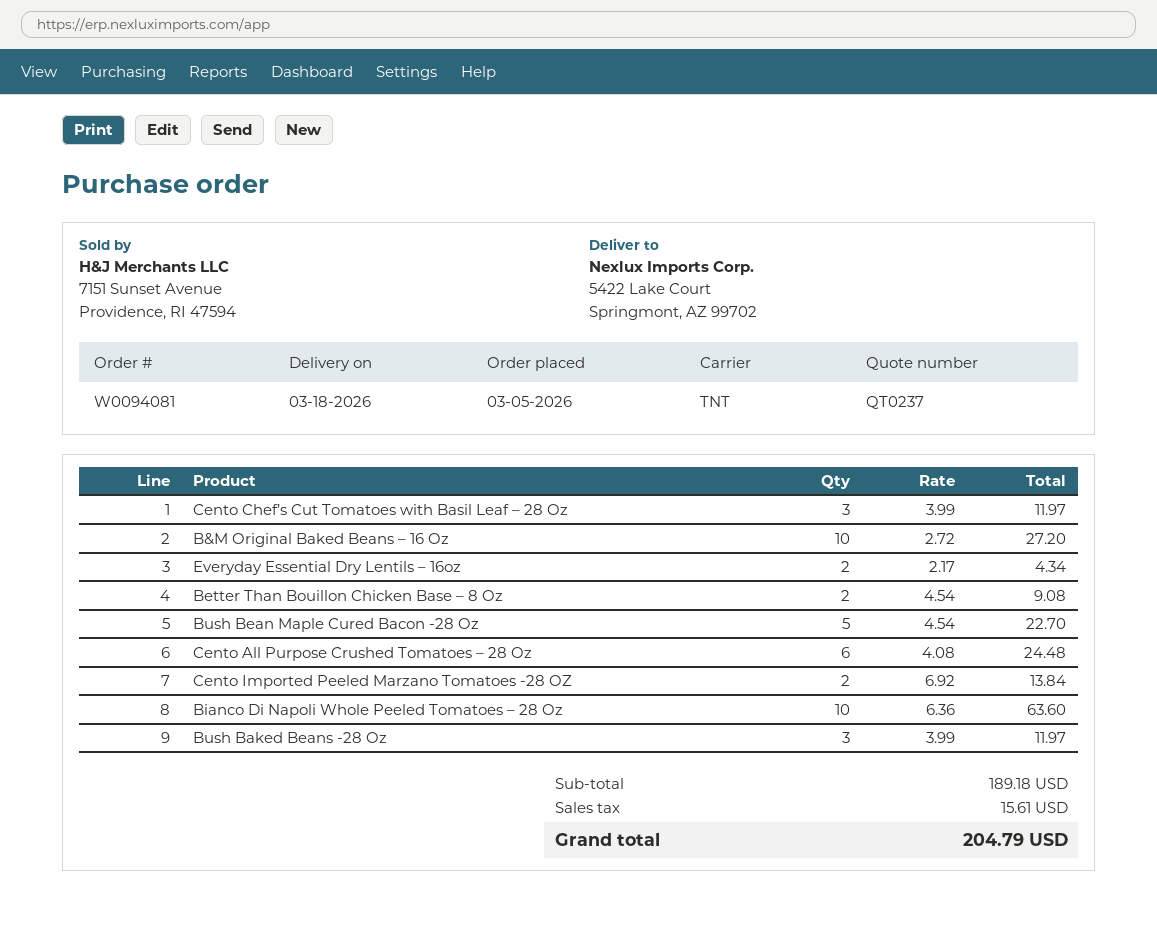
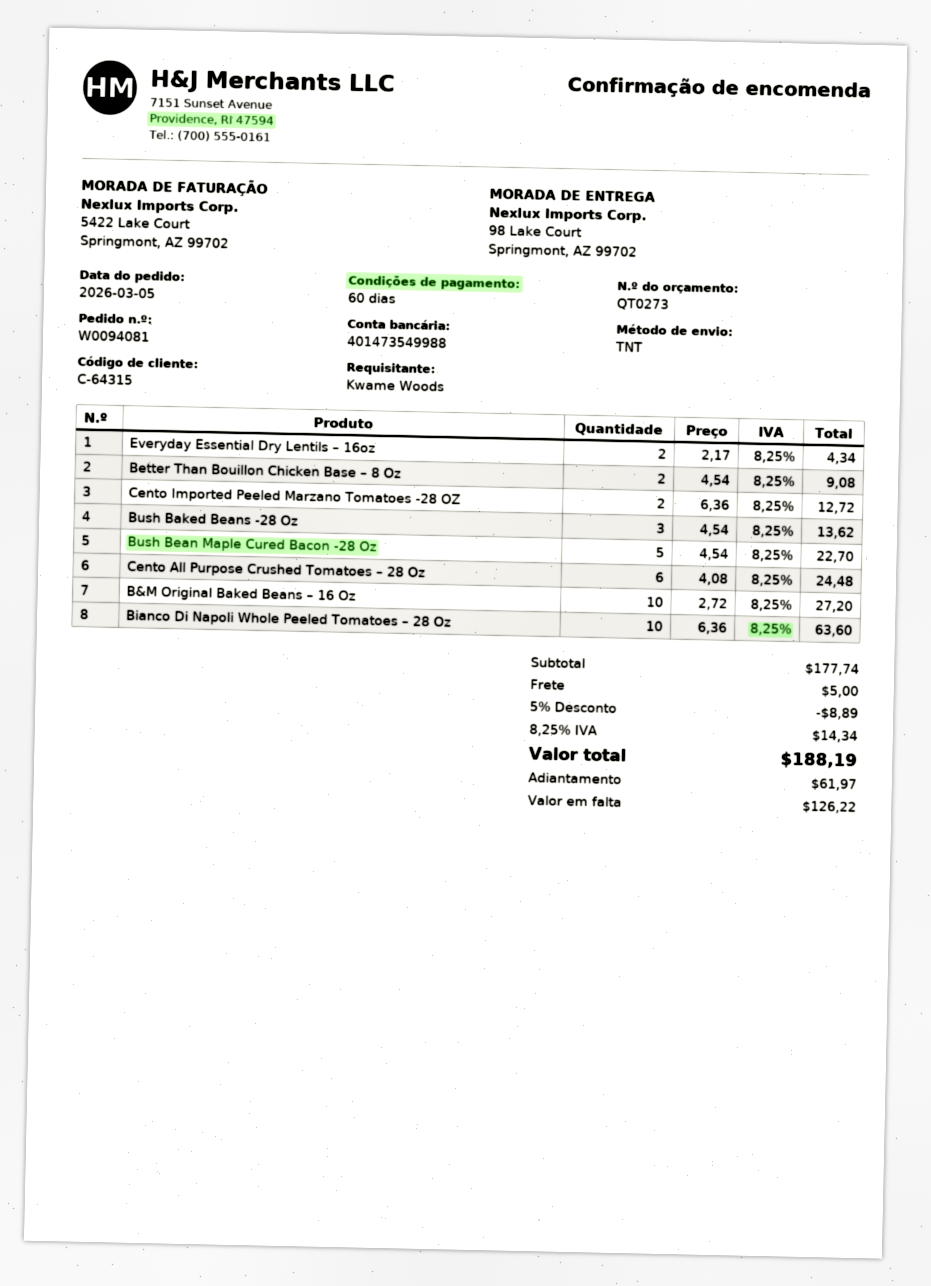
quote number: QT0237 -> QT0273
ship to: 5422 Lake Court, Springmont, AZ 99702 -> 98 Lake Court, Springmont, AZ 99702
Cento Chef’s Cut Tomatoes with Basil Leaf – 28 Oz: 3 x 3.99 = 11.97 -> none
Cento Imported Peeled Marzano Tomatoes -28 OZ: 2 x 6.92 = 13.84 -> 2 x 6.36 = 12.72
Bush Baked Beans -28 Oz: 3 x 3.99 = 11.97 -> 3 x 4.54 = 13.62
subtotal: 189.18 -> 177.74
discount: none -> 5% = 8.89
shipping: none -> 5.00
tax: 15.61 -> 14.34
total: 204.79 -> 188.19

